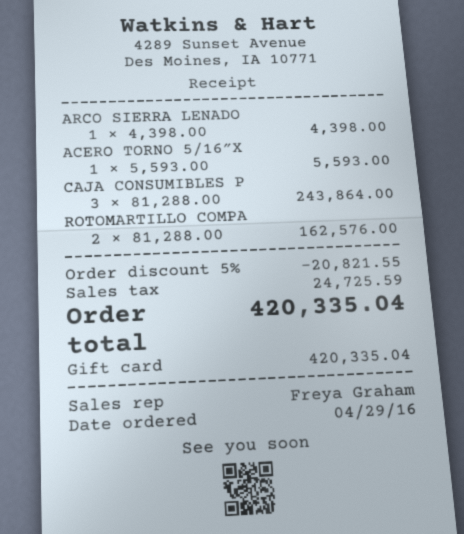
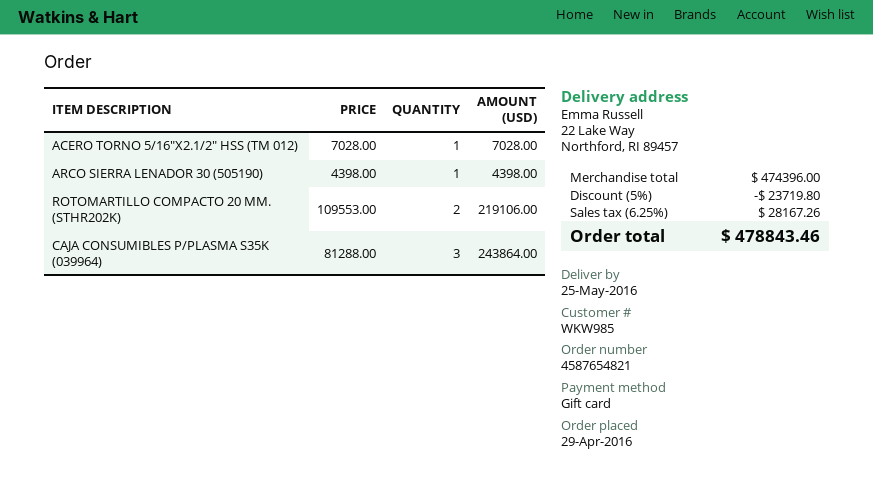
ACERO TORNO 5/16″X: 1 x 5593.00 = 5593.00 -> 1 x 7028.00 = 7028.00
ROTOMARTILLO COMPA: 2 x 81288.00 = 162576.00 -> 2 x 109553.00 = 219106.00
discount: 5% = 20821.55 -> 5% = 23719.80
tax: 24725.59 -> 28167.26
total: 420335.04 -> 478843.46

